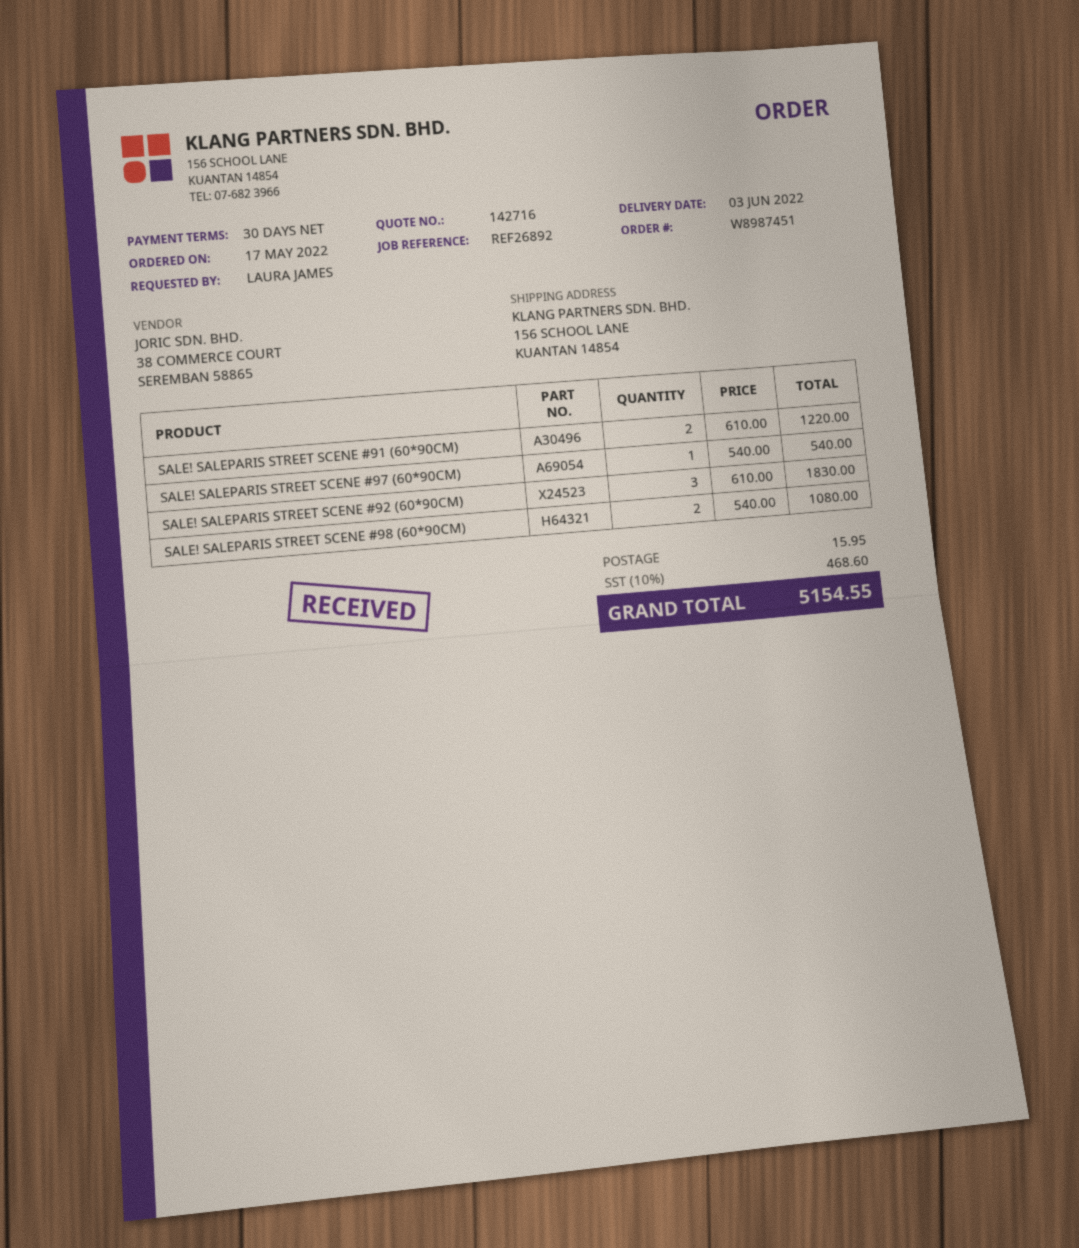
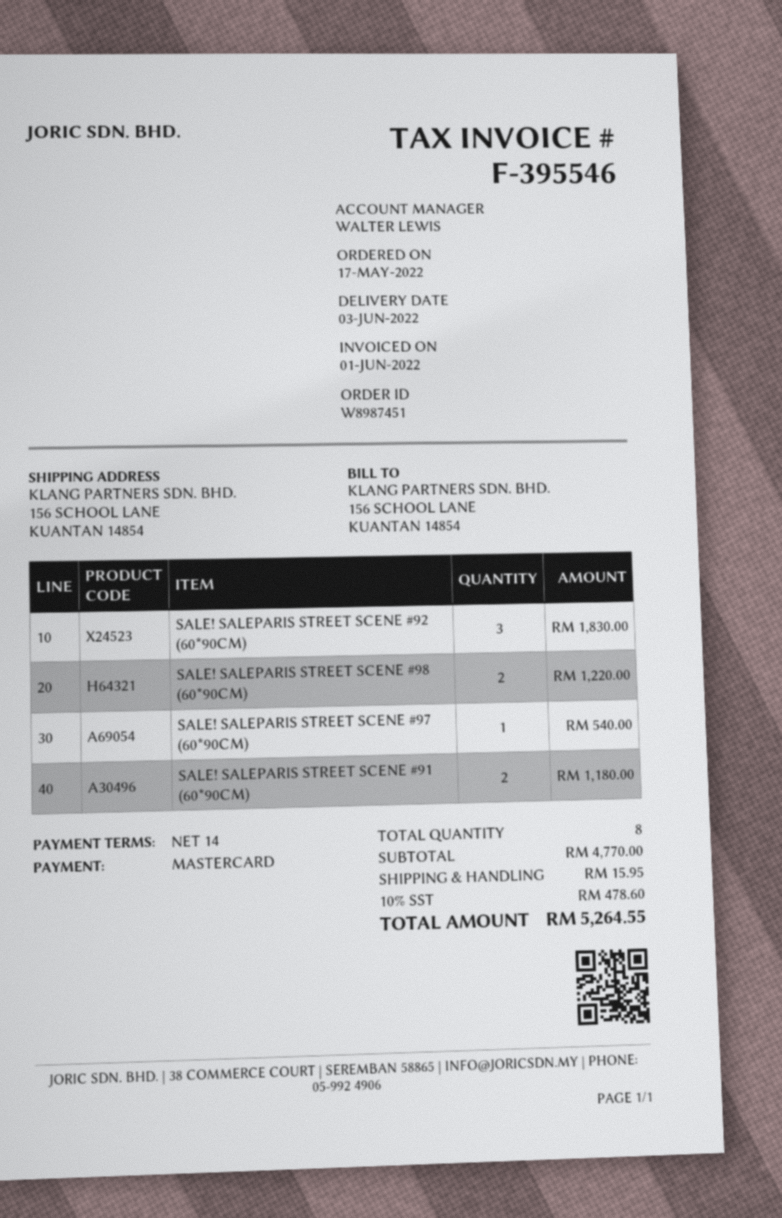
payment terms: 30 days -> 14 days
SALE! SALEPARIS STREET SCENE #91 (60*90CM): 2 for 1220.00 -> 2 for 1180.00
SALE! SALEPARIS STREET SCENE #98 (60*90CM): 2 for 1080.00 -> 2 for 1220.00
tax: 10% = 468.60 -> 10% = 478.60
total: 5154.55 -> 5264.55

